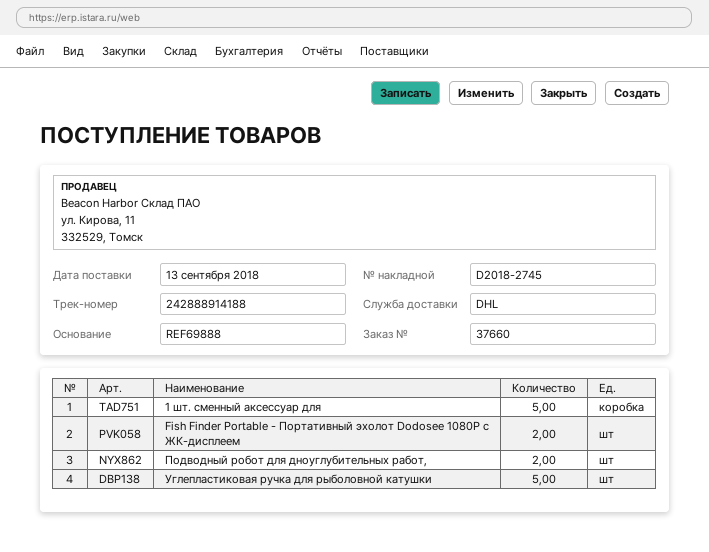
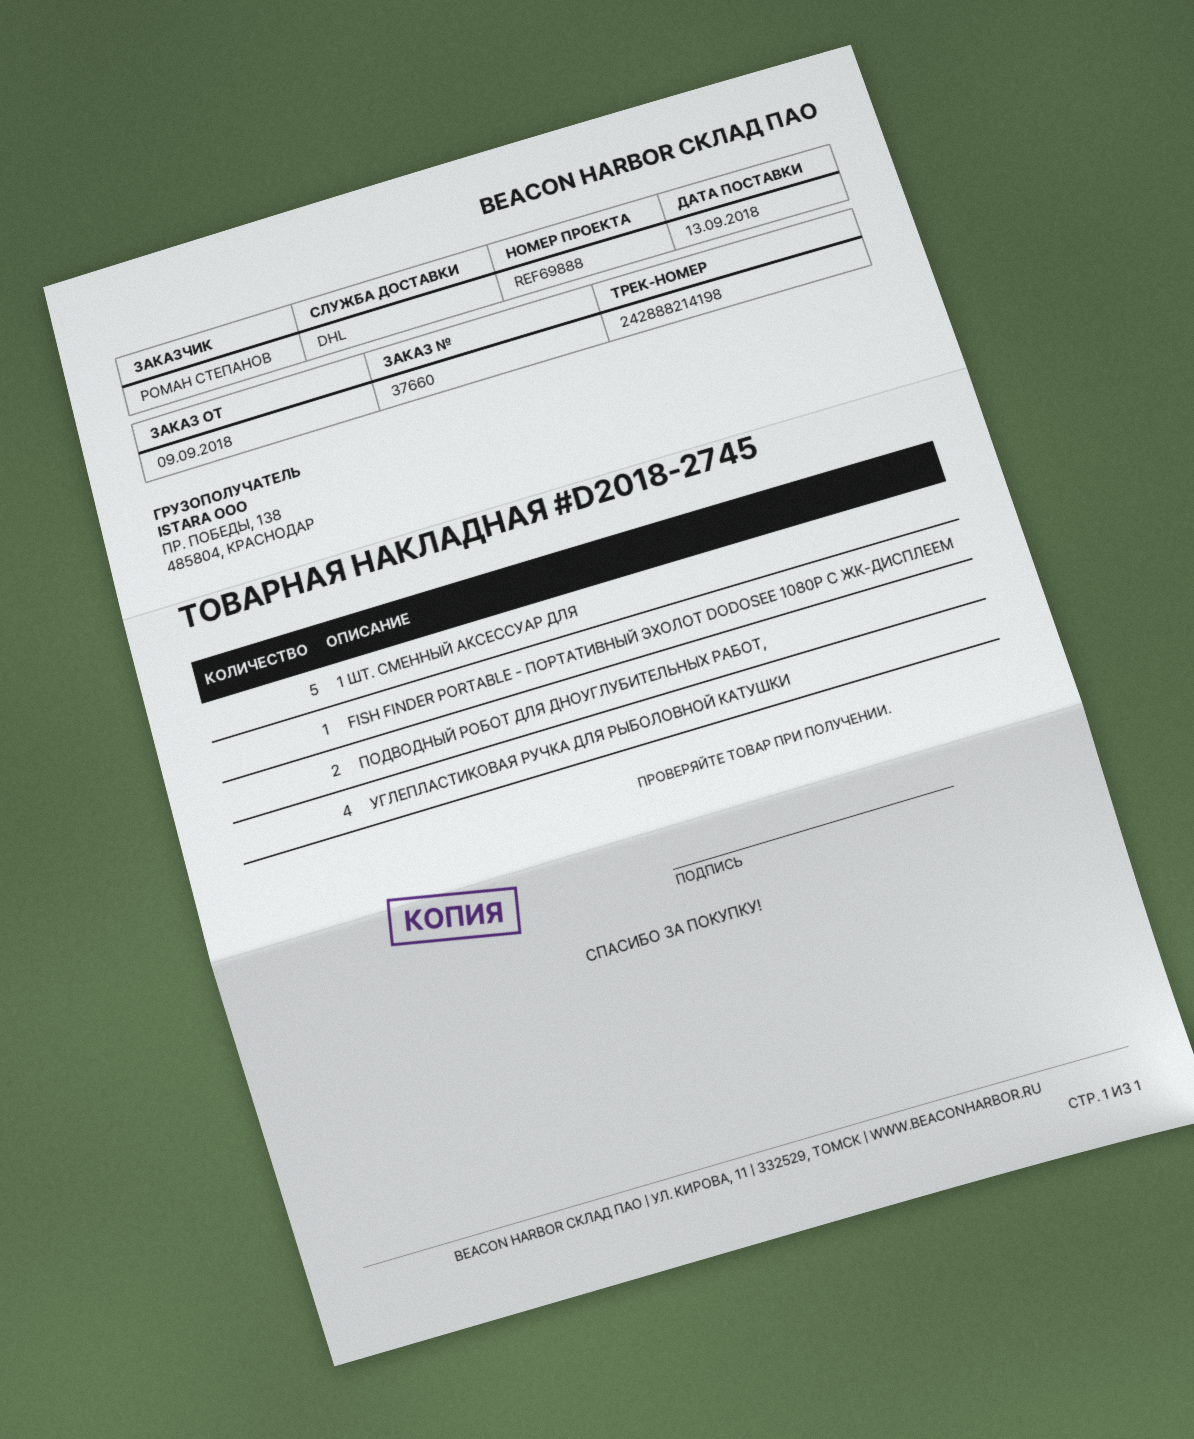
tracking number: 242888914188 -> 242888214198
Fish Finder Portable - Портативный эхолот Dodosee 1080P с ЖК-дисплеем: 2 -> 1
Углепластиковая ручка для рыболовной катушки: 5 -> 4

